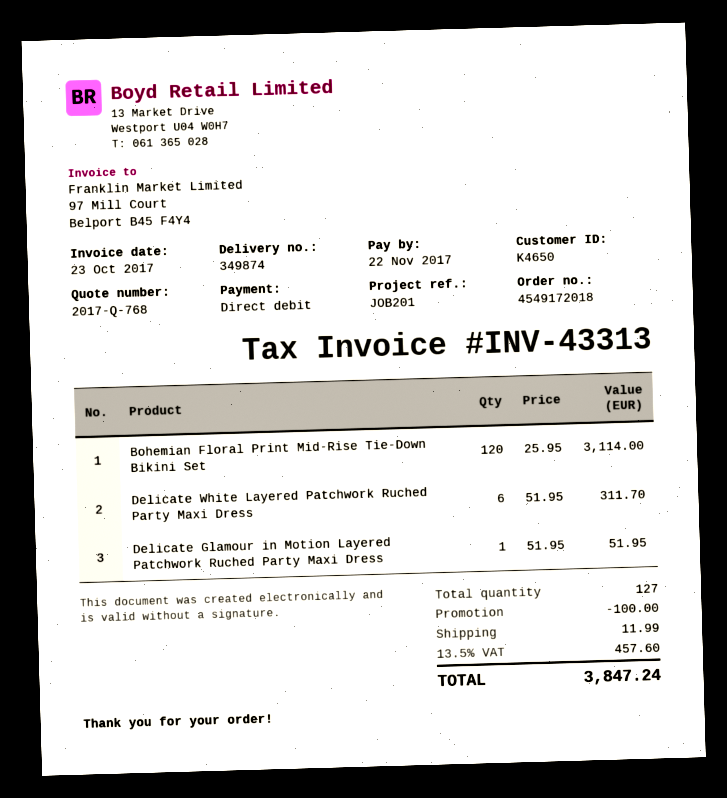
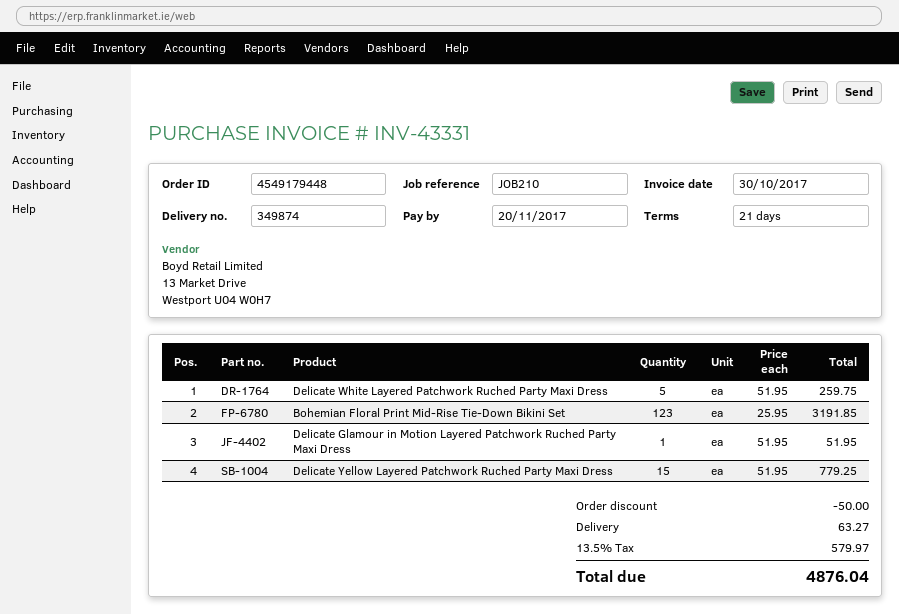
order number: 4549172018 -> 4549179448
invoice number: INV-43313 -> INV-43331
invoice date: 2017-10-23 -> 2017-10-30
due date: 2017-11-22 -> 2017-11-20
reference: JOB201 -> JOB210
Bohemian Floral Print Mid-Rise Tie-Down Bikini Set: 120 x 25.95 = 3114.00 -> 123 x 25.95 = 3191.85
Delicate White Layered Patchwork Ruched Party Maxi Dress: 6 x 51.95 = 311.70 -> 5 x 51.95 = 259.75
Delicate Yellow Layered Patchwork Ruched Party Maxi Dress: none -> 15 x 51.95 = 779.25
discount: 100.00 -> 50.00
shipping: 11.99 -> 63.27
tax: 13.5% = 457.60 -> 13.5% = 579.97
total: 3847.24 -> 4876.04

